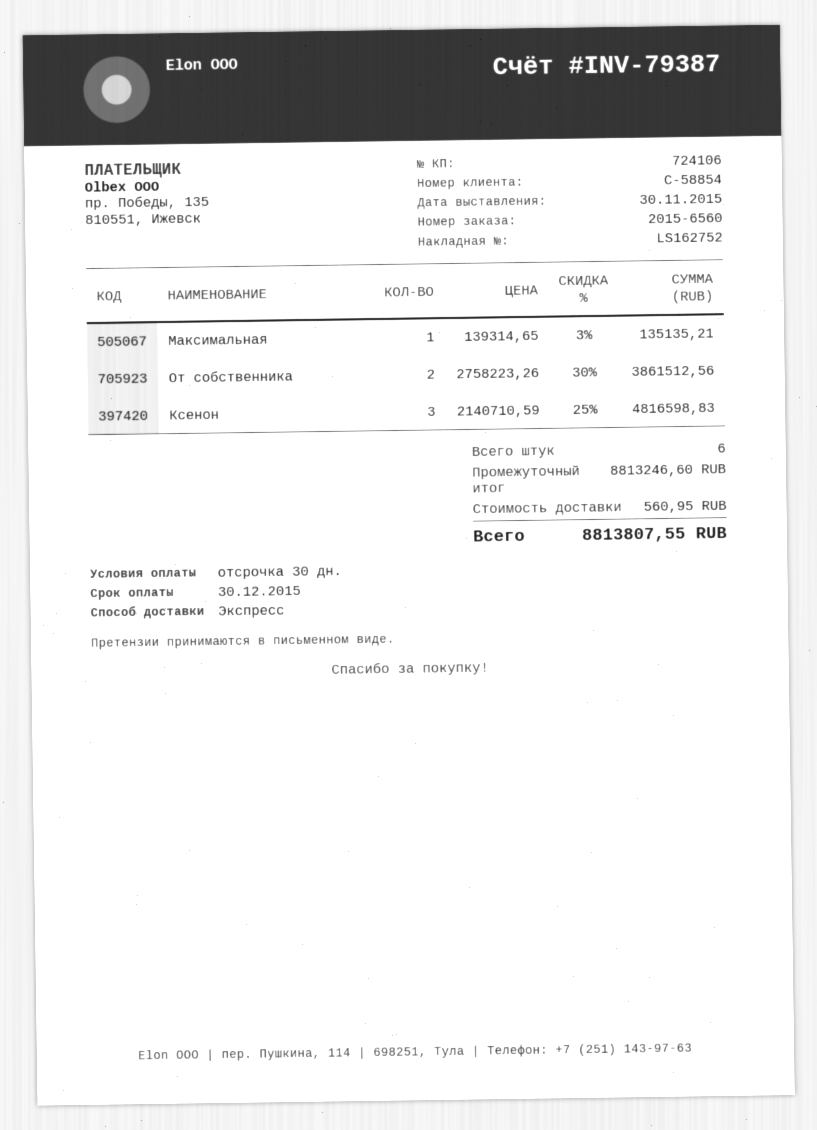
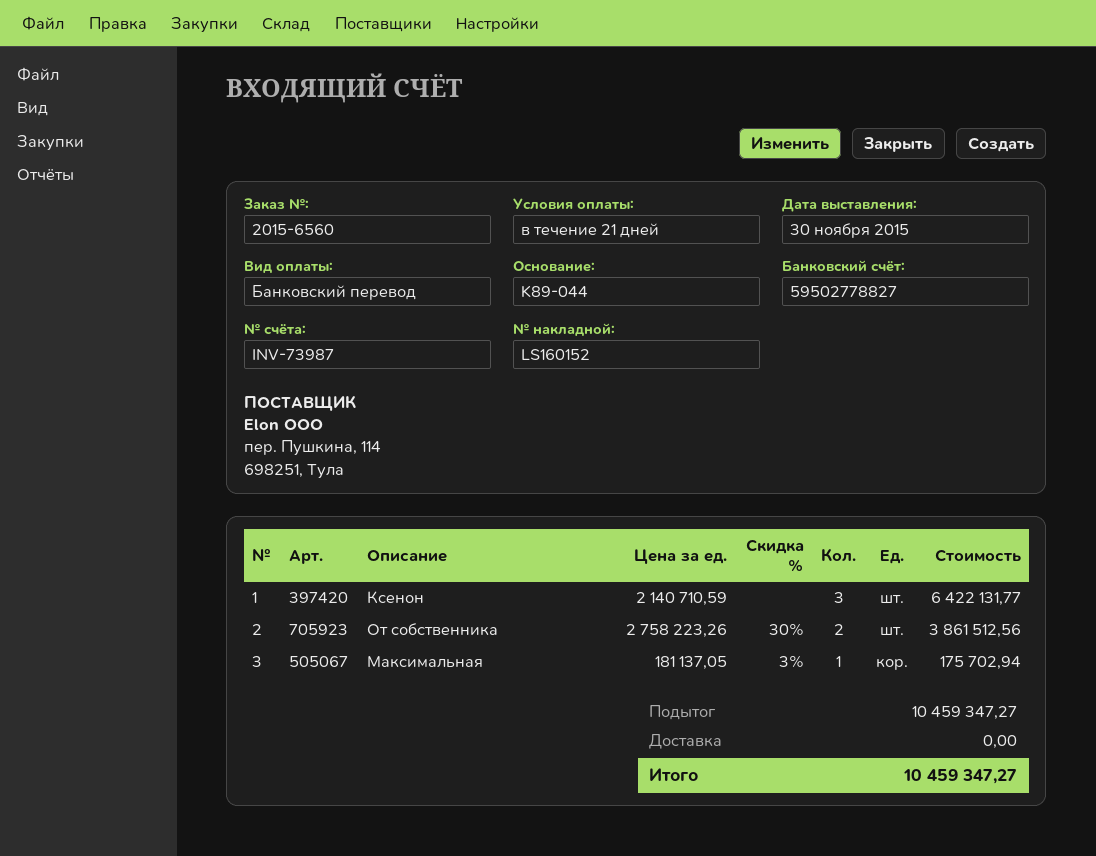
delivery note number: LS162752 -> LS160152
invoice number: INV-79387 -> INV-73987
payment terms: 30 days -> 21 days
Максимальная: 1 x 139314.65 - 3% = 135135.21 -> 1 x 181137.05 - 3% = 175702.94
Ксенон: 3 x 2140710.59 - 25% = 4816598.83 -> 3 x 2140710.59 = 6422131.77
subtotal: 8813246.60 -> 10459347.27
shipping: 560.95 -> 0.00
total: 8813807.55 -> 10459347.27

